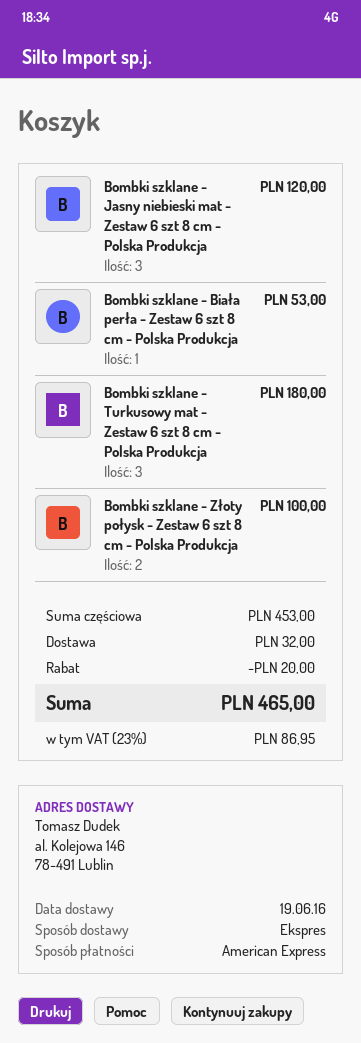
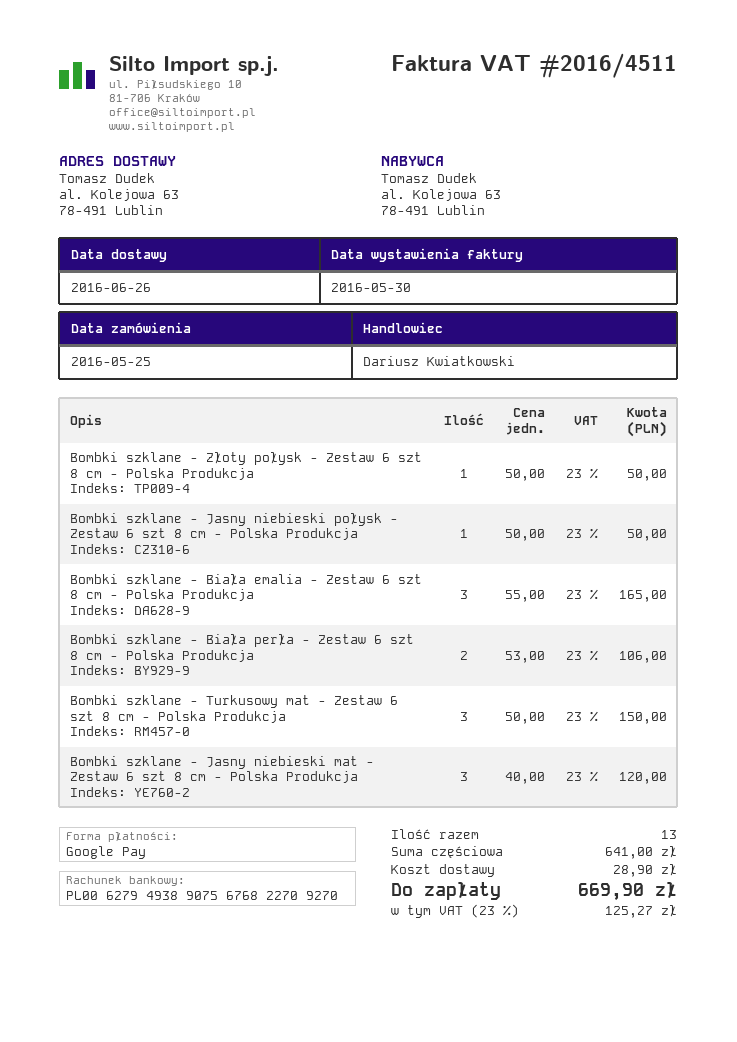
delivery date: 2016-06-19 -> 2016-06-26
payment method: American Express -> Google Pay
ship to: al. Kolejowa 146, 78-491 Lublin -> al. Kolejowa 63, 78-491 Lublin
Bombki szklane - Biała perła - Zestaw 6 szt 8 cm - Polska Produkcja: 1 for 53.00 -> 2 for 106.00
Bombki szklane - Turkusowy mat - Zestaw 6 szt 8 cm - Polska Produkcja: 3 for 180.00 -> 3 for 150.00
Bombki szklane - Złoty połysk - Zestaw 6 szt 8 cm - Polska Produkcja: 2 for 100.00 -> 1 for 50.00
Bombki szklane - Jasny niebieski połysk - Zestaw 6 szt 8 cm - Polska Produkcja: none -> 1 for 50.00
Bombki szklane - Biała emalia - Zestaw 6 szt 8 cm - Polska Produkcja: none -> 3 for 165.00
subtotal: 453.00 -> 641.00
discount: 20.00 -> none
shipping: 32.00 -> 28.90
tax: 23% = 86.95 -> 23% = 125.27
total: 465.00 -> 669.90

